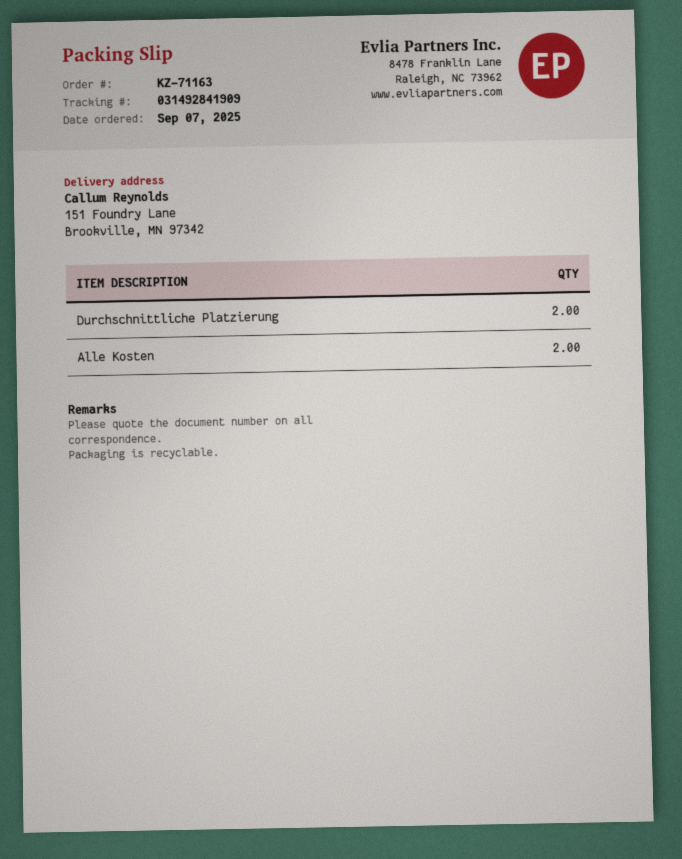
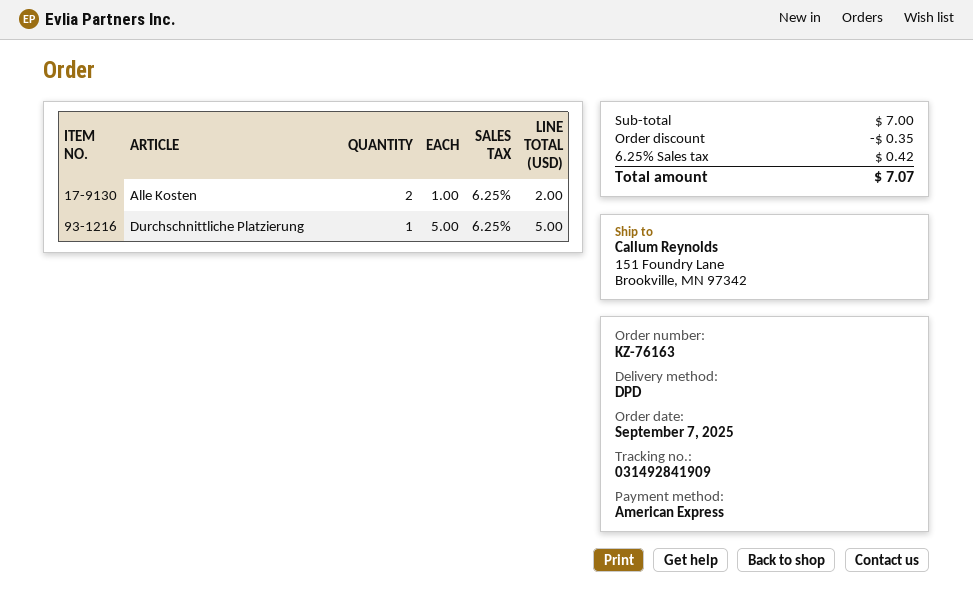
order number: KZ-71163 -> KZ-76163
Durchschnittliche Platzierung: 2 -> 1

